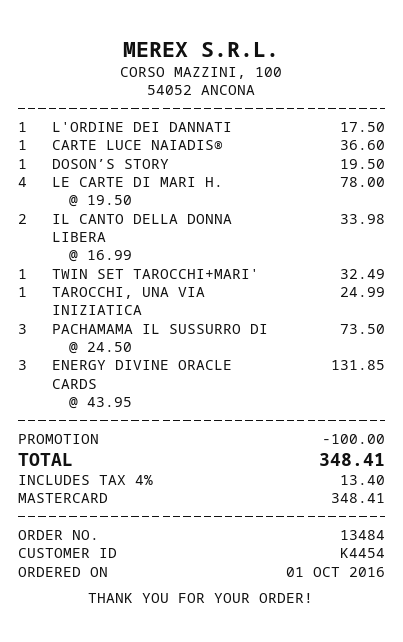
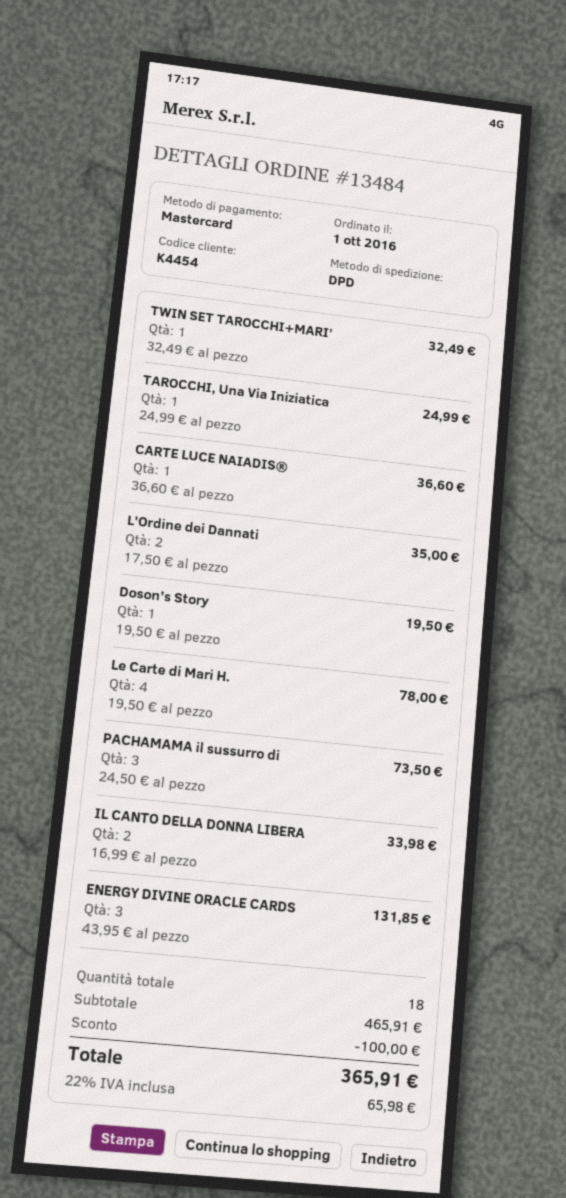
L'ORDINE DEI DANNATI: 1 x 17.50 = 17.50 -> 2 x 17.50 = 35.00
tax: 4% = 13.40 -> 22% = 65.98
total: 348.41 -> 365.91

